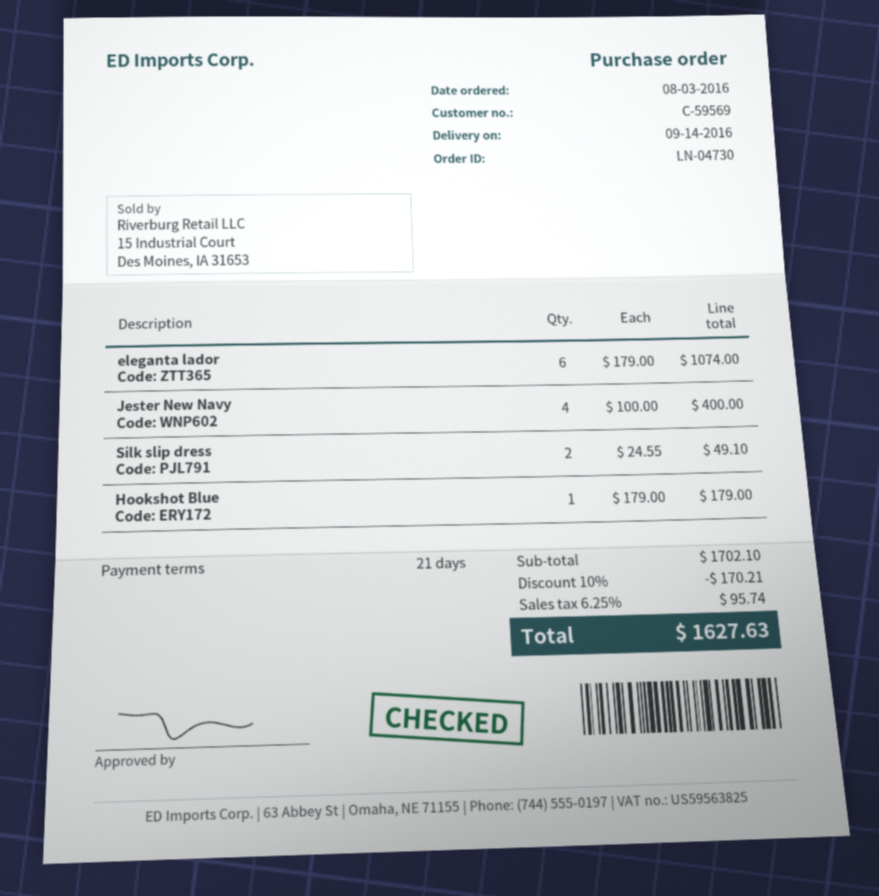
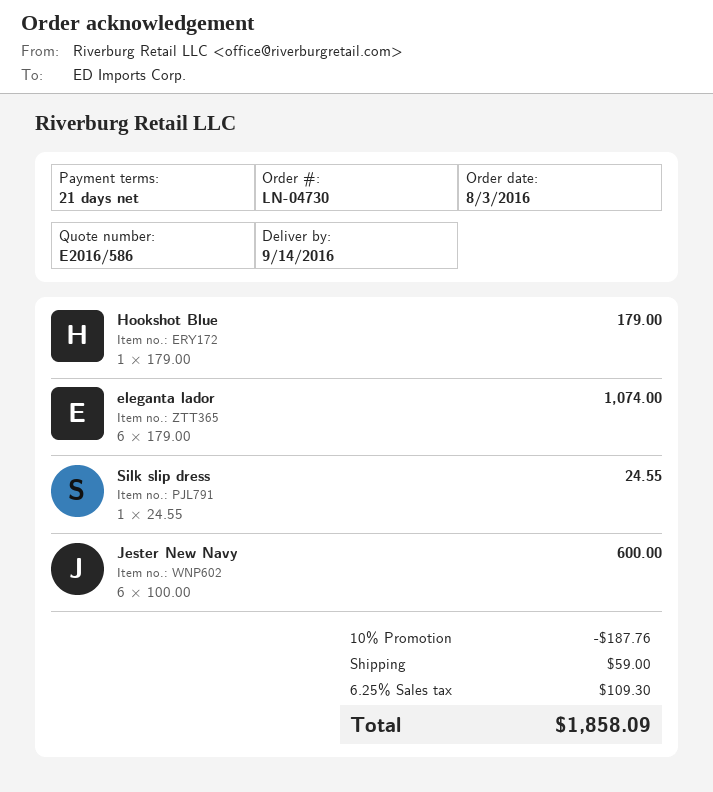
Jester New Navy: 4 x 100.00 = 400.00 -> 6 x 100.00 = 600.00
Silk slip dress: 2 x 24.55 = 49.10 -> 1 x 24.55 = 24.55
discount: 10% = 170.21 -> 10% = 187.76
shipping: none -> 59.00
tax: 6.25% = 95.74 -> 6.25% = 109.30
total: 1627.63 -> 1858.09

